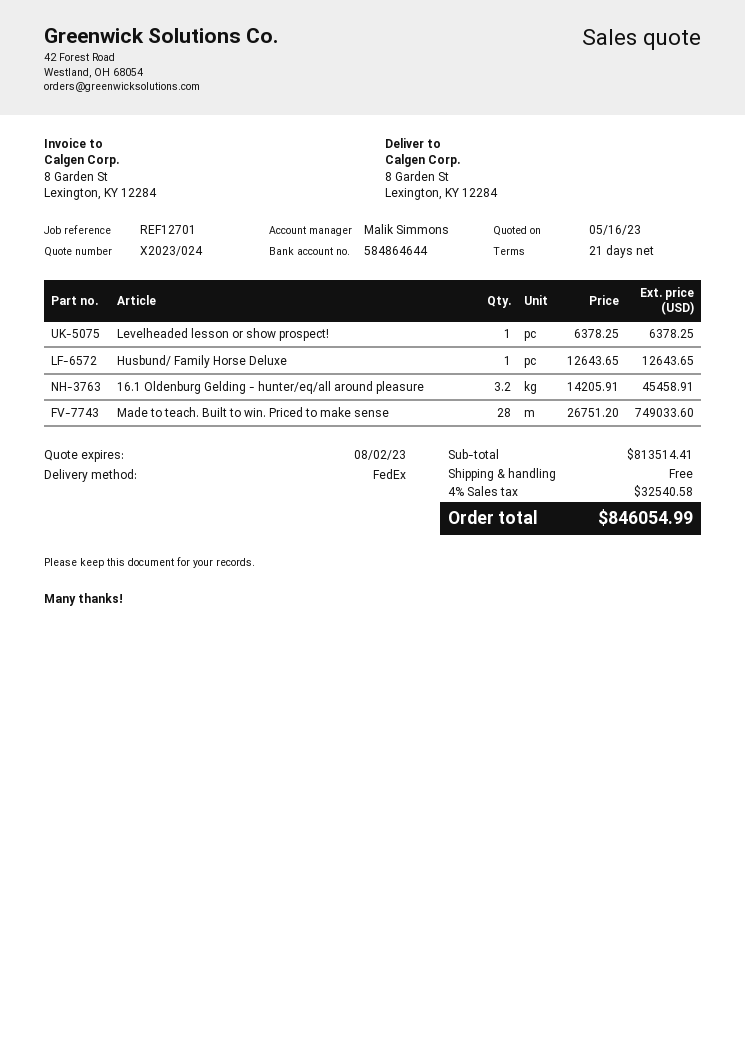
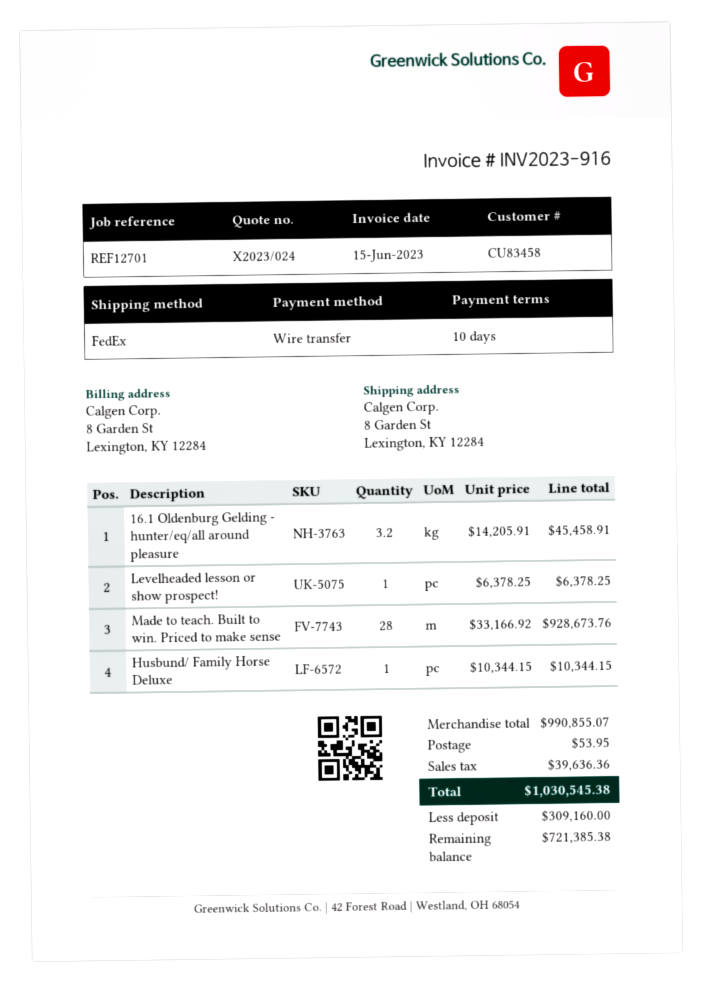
payment terms: 21 days -> 10 days
Husbund/ Family Horse Deluxe: 1 x 12643.65 = 12643.65 -> 1 x 10344.15 = 10344.15
Made to teach. Built to win. Priced to make sense: 28 x 26751.20 = 749033.60 -> 28 x 33166.92 = 928673.76
subtotal: 813514.41 -> 990855.07
shipping: 0.00 -> 53.95
tax: 32540.58 -> 39636.36
total: 846054.99 -> 1030545.38

